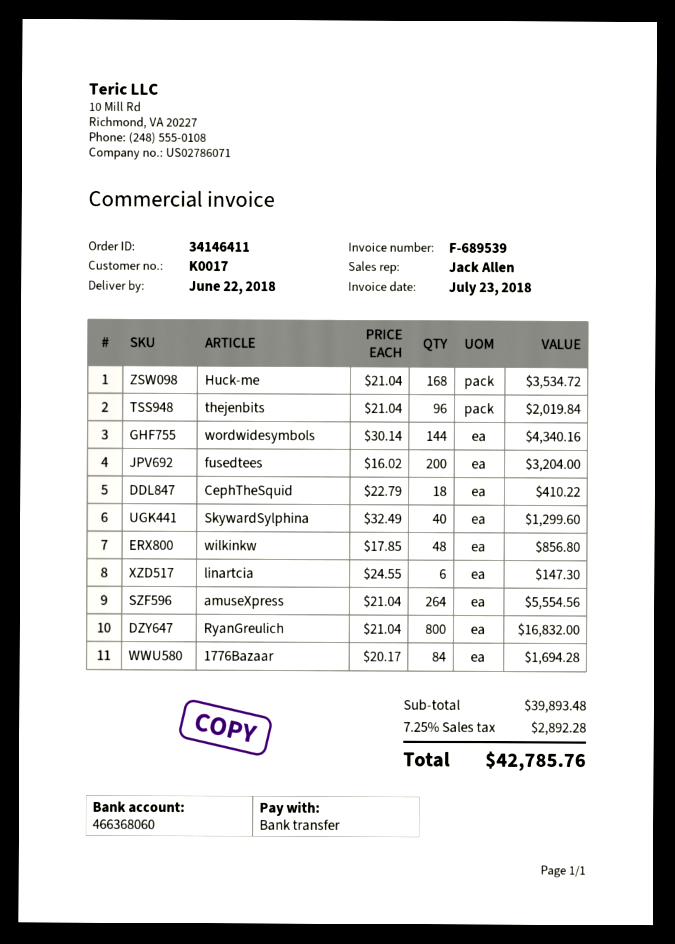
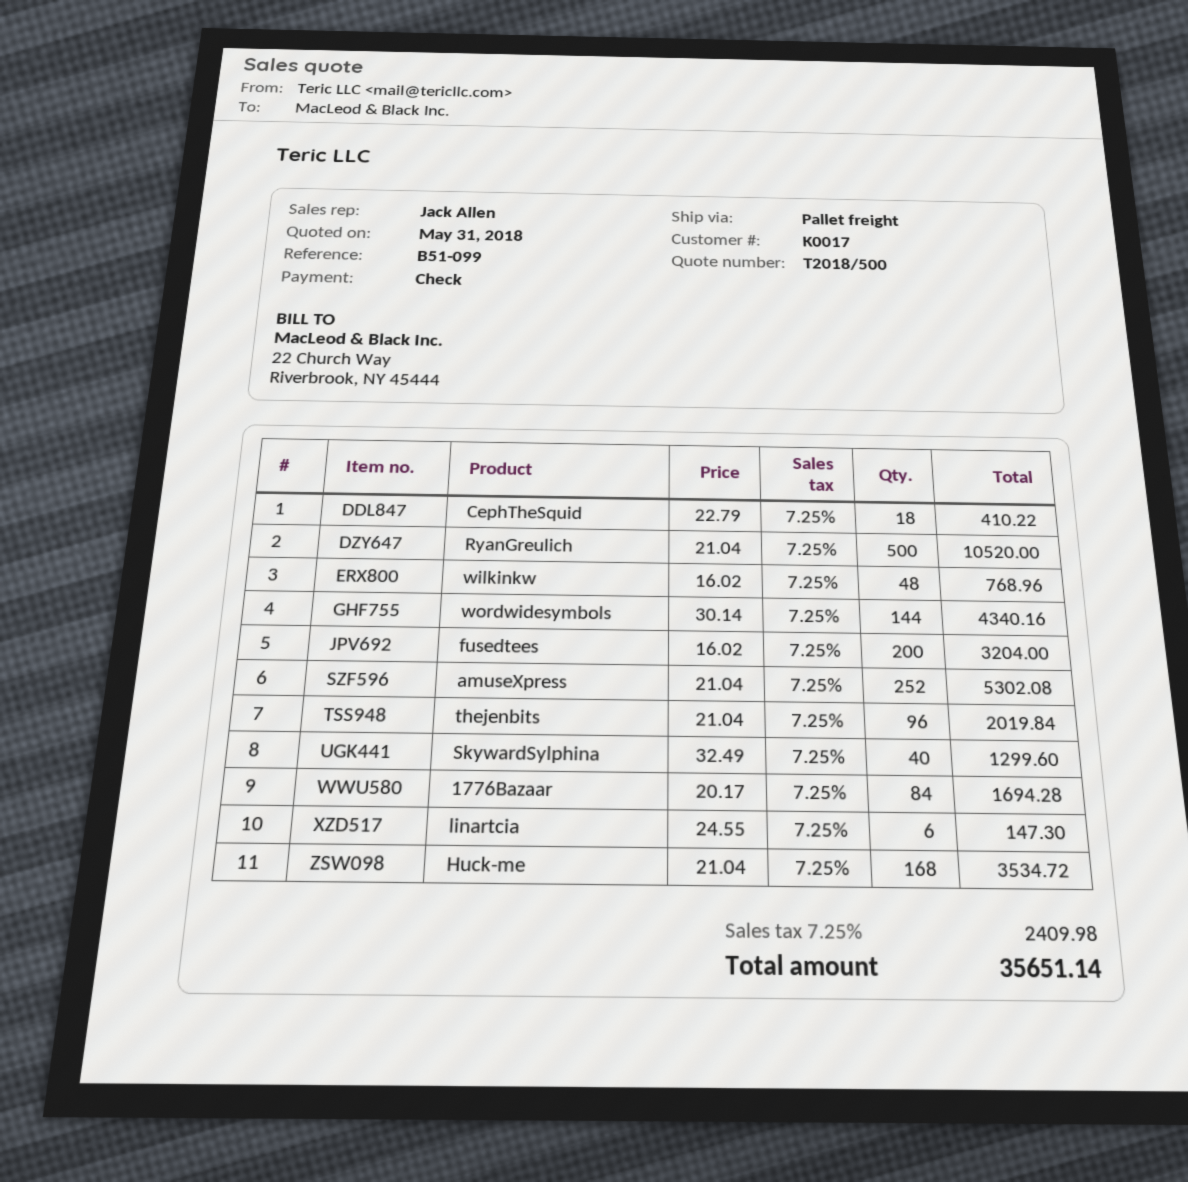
payment method: bank transfer -> cheque
wilkinkw: 48 x 17.85 = 856.80 -> 48 x 16.02 = 768.96
amuseXpress: 264 x 21.04 = 5554.56 -> 252 x 21.04 = 5302.08
RyanGreulich: 800 x 21.04 = 16832.00 -> 500 x 21.04 = 10520.00
tax: 7.25% = 2892.28 -> 7.25% = 2409.98
total: 42785.76 -> 35651.14

